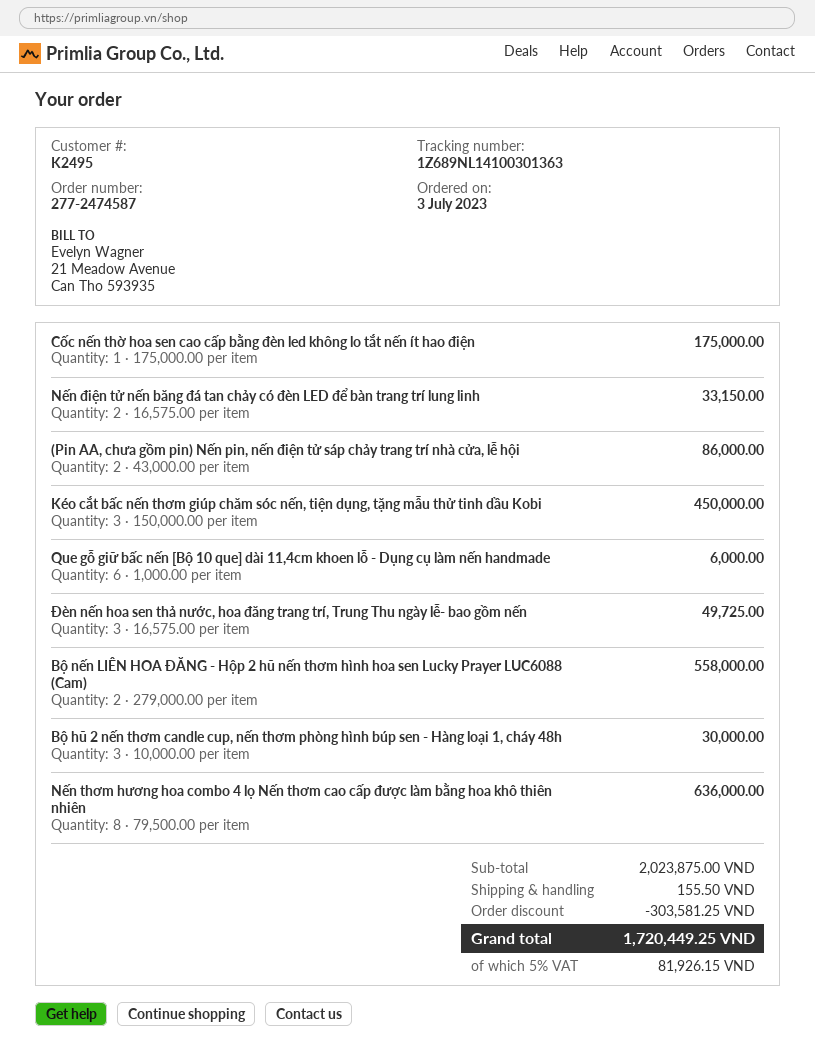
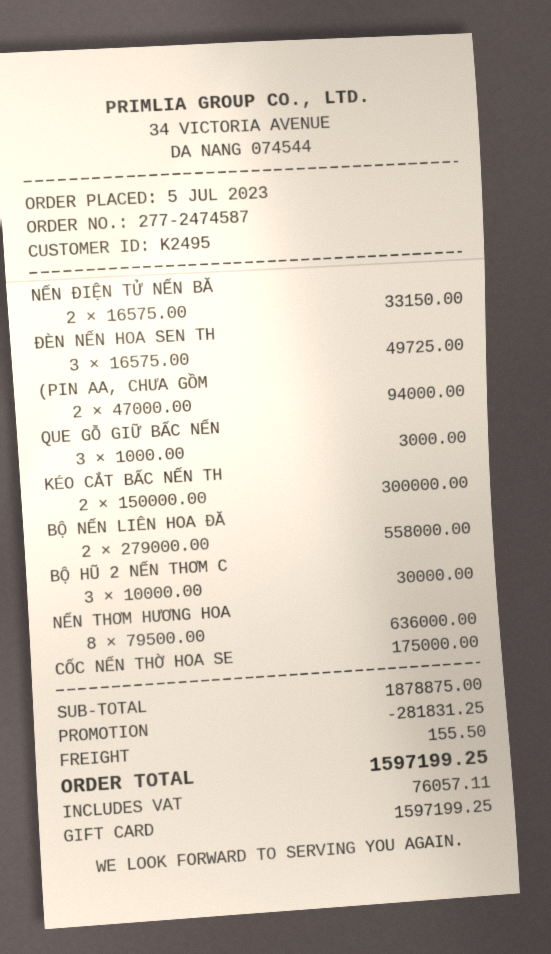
order date: 2023-07-03 -> 2023-07-05
(Pin AA, chưa gồm pin) Nến pin, nến điện tử sáp chảy trang trí nhà cửa, lễ hội: 2 x 43000.00 = 86000.00 -> 2 x 47000.00 = 94000.00
Kéo cắt bấc nến thơm giúp chăm sóc nến, tiện dụng, tặng mẫu thử tinh dầu Kobi: 3 x 150000.00 = 450000.00 -> 2 x 150000.00 = 300000.00
Que gỗ giữ bấc nến [Bộ 10 que] dài 11,4cm khoen lỗ - Dụng cụ làm nến handmade: 6 x 1000.00 = 6000.00 -> 3 x 1000.00 = 3000.00
subtotal: 2023875.00 -> 1878875.00
discount: 303581.25 -> 281831.25
tax: 81926.15 -> 76057.11
total: 1720449.25 -> 1597199.25

